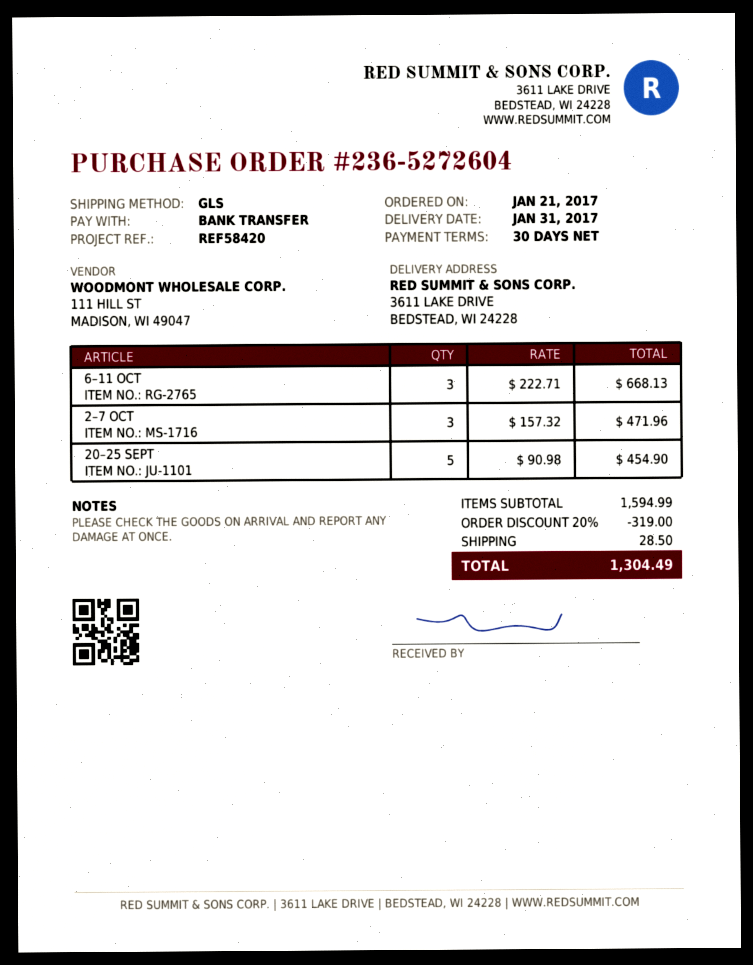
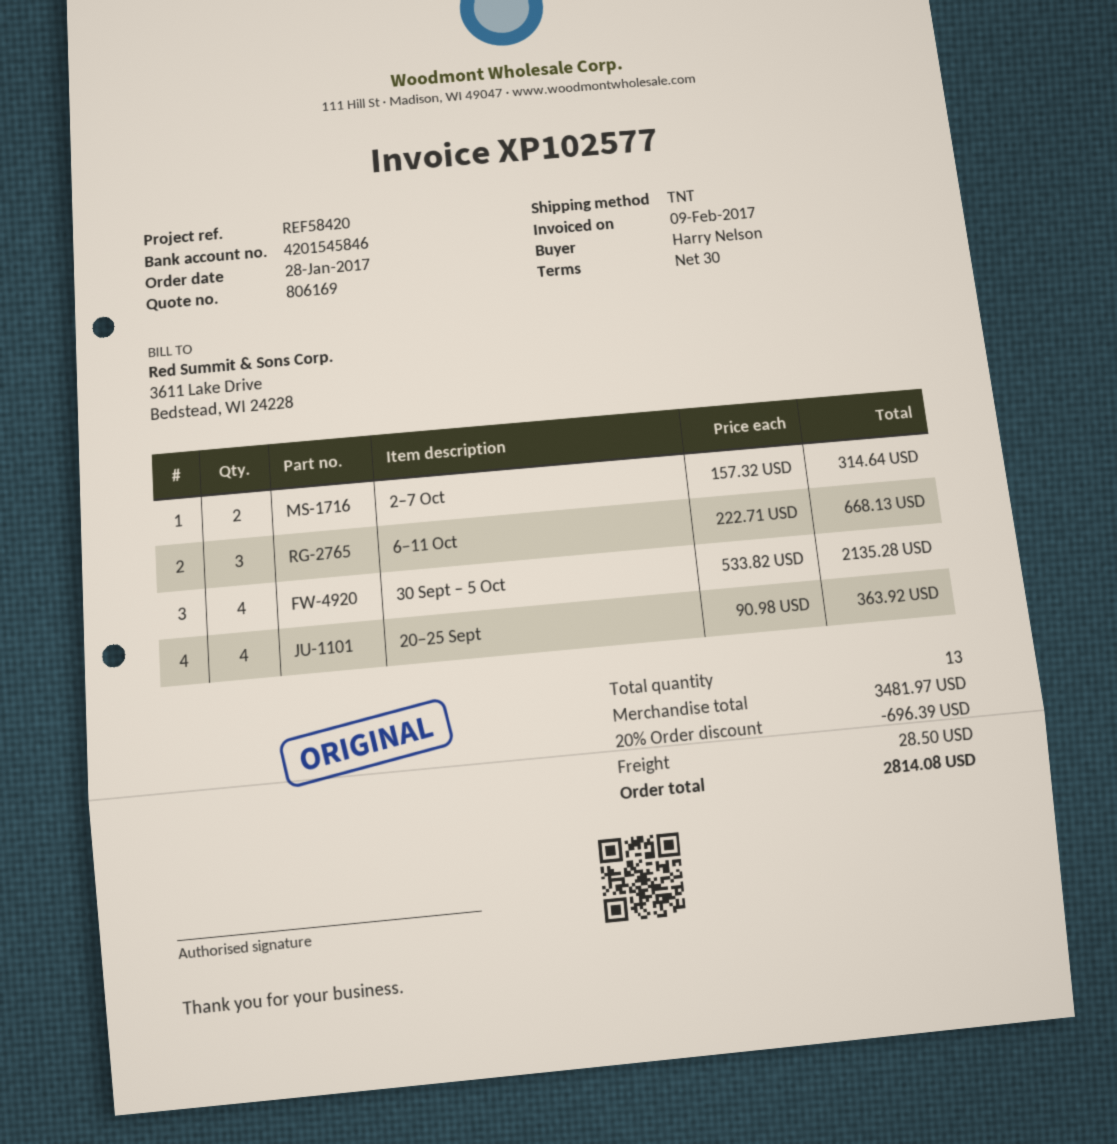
order date: 2017-01-21 -> 2017-01-28
shipping method: GLS -> TNT
2–7 OCT: 3 x 157.32 = 471.96 -> 2 x 157.32 = 314.64
20–25 SEPT: 5 x 90.98 = 454.90 -> 4 x 90.98 = 363.92
30 Sept – 5 Oct: none -> 4 x 533.82 = 2135.28
subtotal: 1594.99 -> 3481.97
discount: 20% = 319.00 -> 20% = 696.39
total: 1304.49 -> 2814.08

